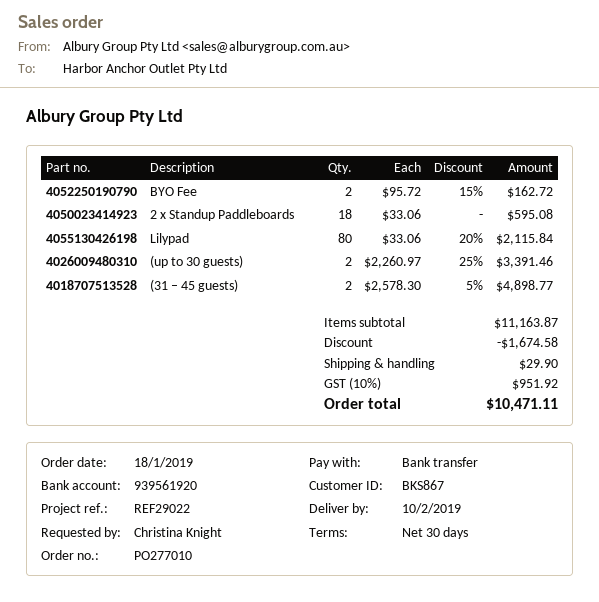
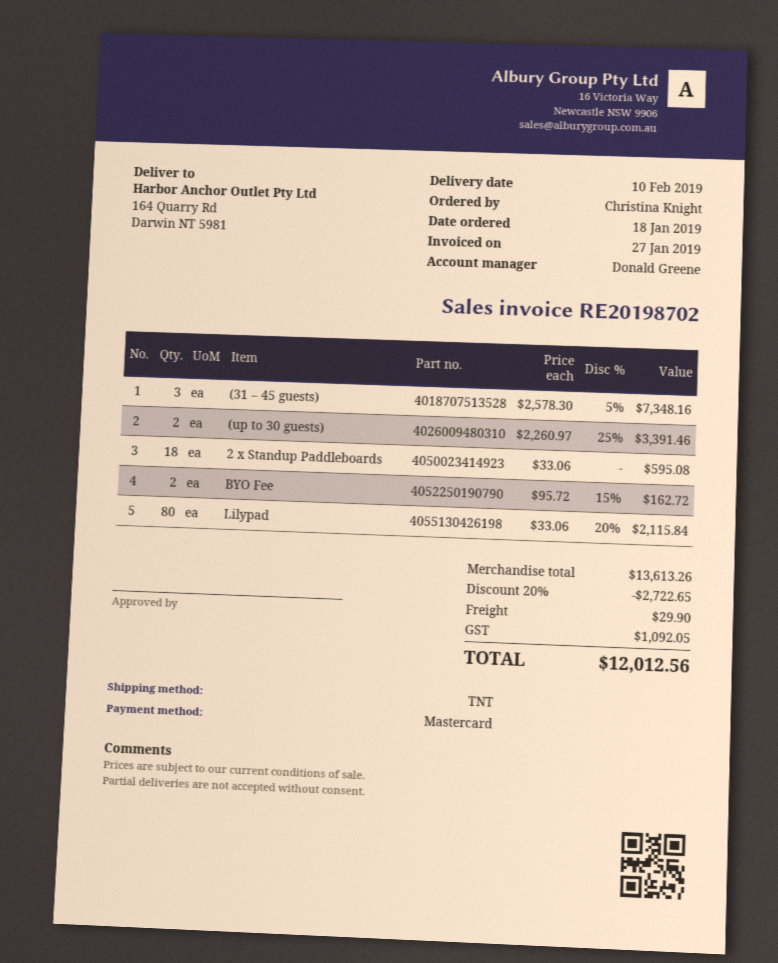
payment method: bank transfer -> Mastercard
(31 – 45 guests): 2 x 2578.30 - 5% = 4898.77 -> 3 x 2578.30 - 5% = 7348.16
subtotal: 11163.87 -> 13613.26
discount: 1674.58 -> 2722.65
tax: 951.92 -> 1092.05
total: 10471.11 -> 12012.56

